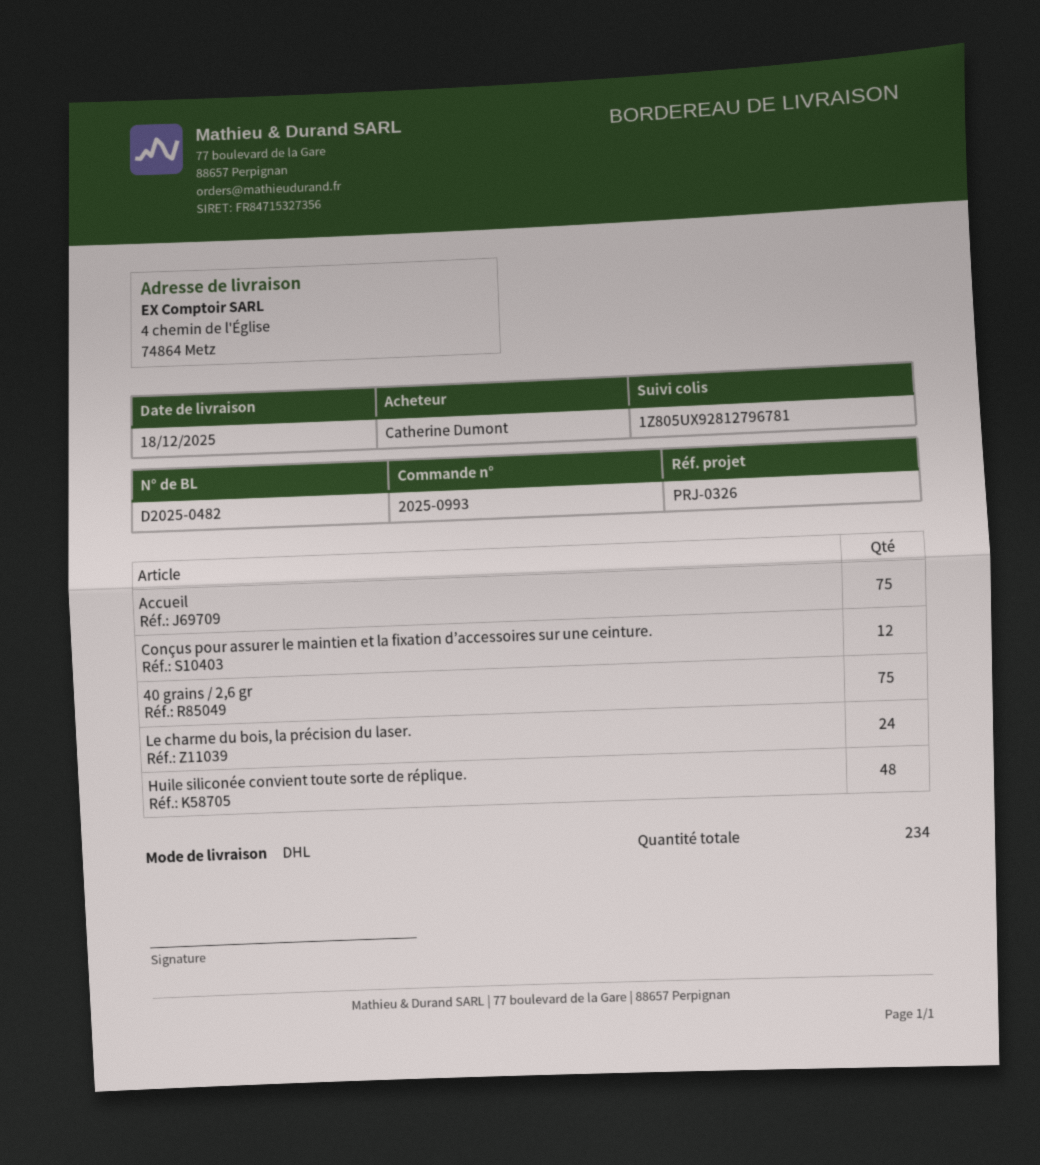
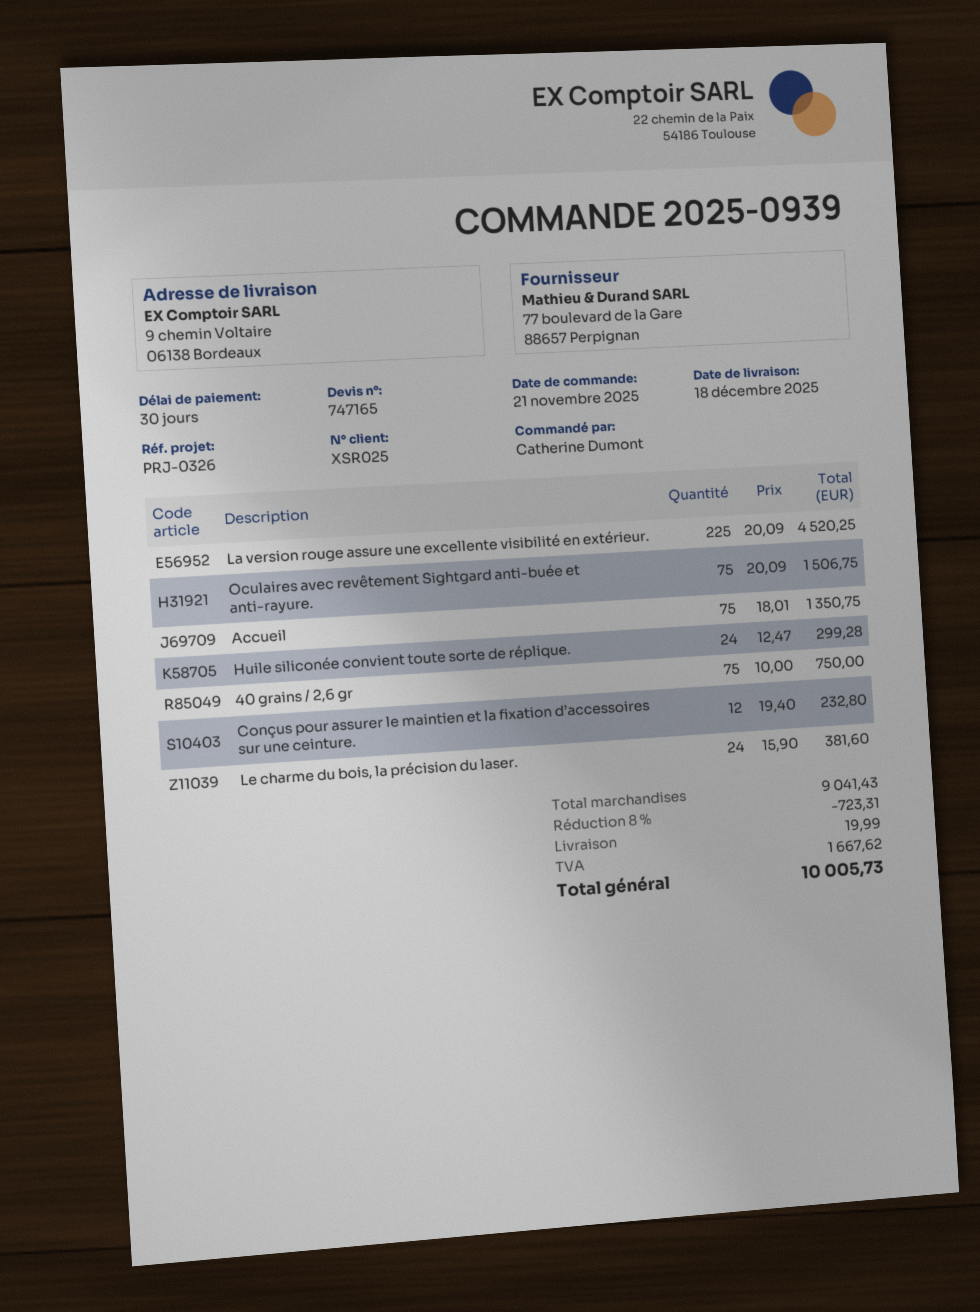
order number: 2025-0993 -> 2025-0939
ship to: 4 chemin de l'Église, 74864 Metz -> 9 chemin Voltaire, 06138 Bordeaux
Huile siliconée convient toute sorte de réplique.: 48 -> 24
La version rouge assure une excellente visibilité en extérieur.: none -> 225
Oculaires avec revêtement Sightgard anti-buée et anti-rayure.: none -> 75

